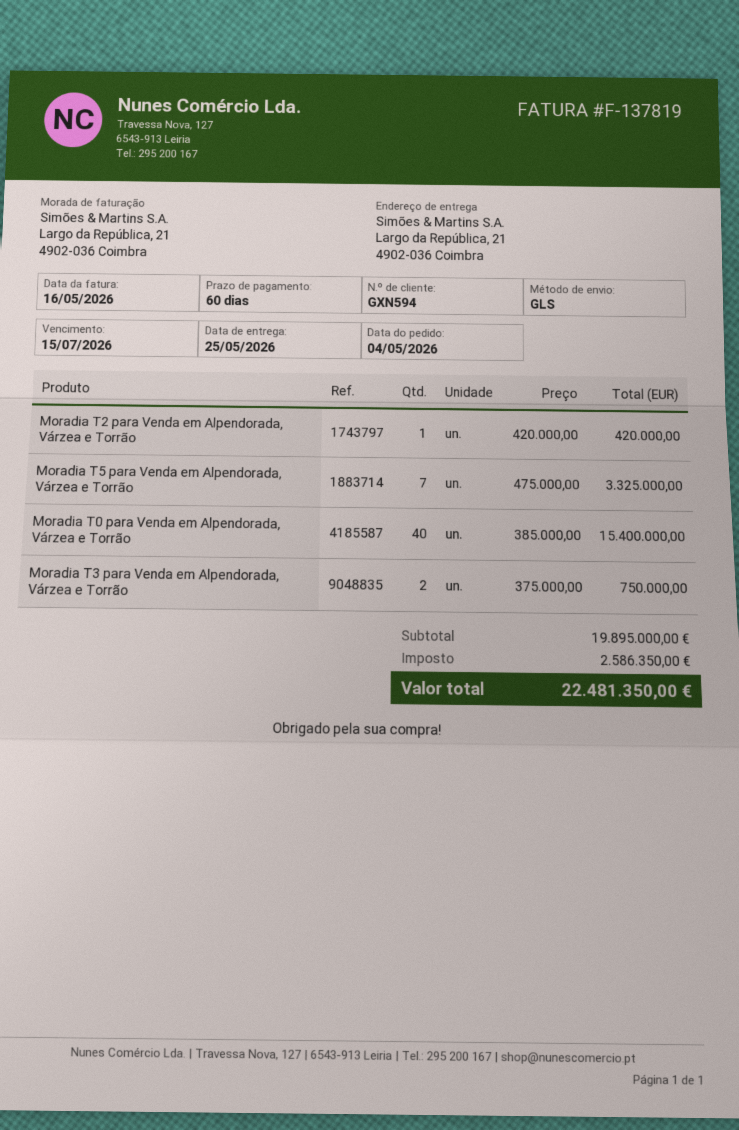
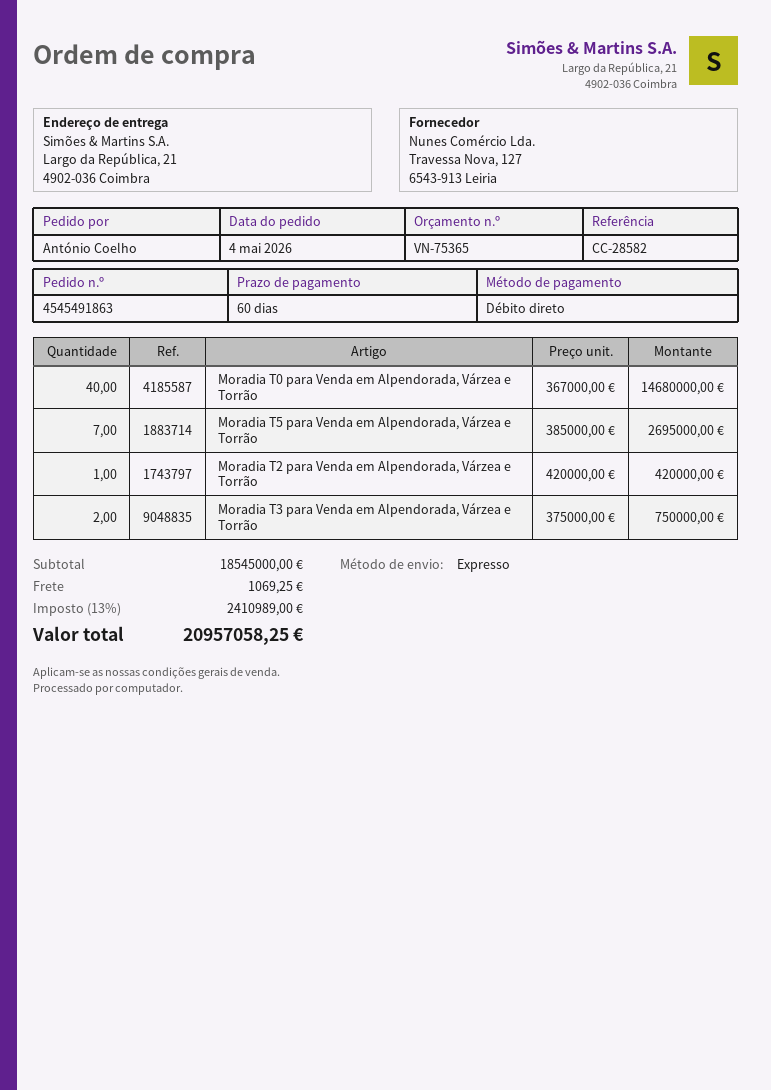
shipping method: GLS -> express
Moradia T5 para Venda em Alpendorada, Várzea e Torrão: 7 x 475000.00 = 3325000.00 -> 7 x 385000.00 = 2695000.00
Moradia T0 para Venda em Alpendorada, Várzea e Torrão: 40 x 385000.00 = 15400000.00 -> 40 x 367000.00 = 14680000.00
subtotal: 19895000.00 -> 18545000.00
shipping: none -> 1069.25
tax: 2586350.00 -> 2410989.00
total: 22481350.00 -> 20957058.25

